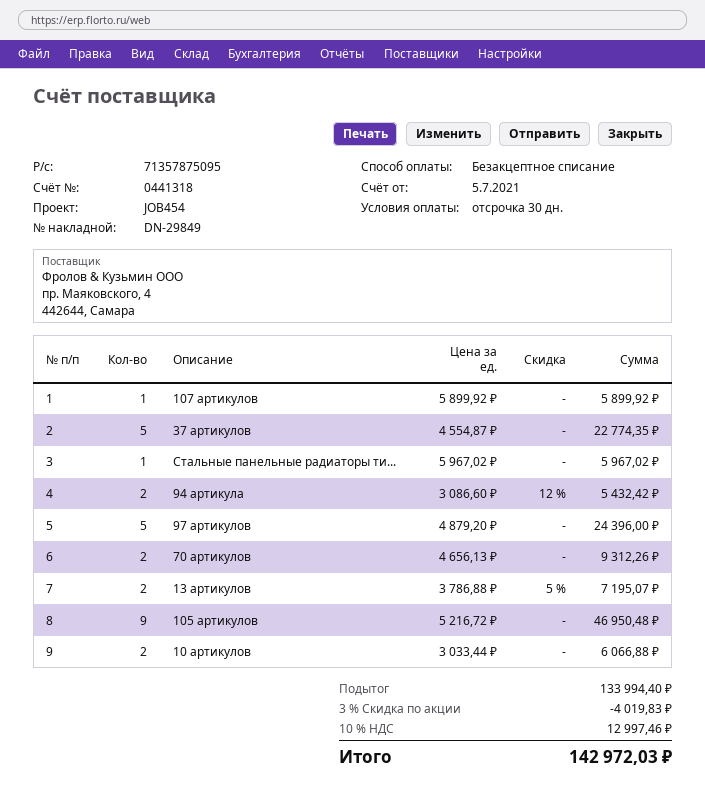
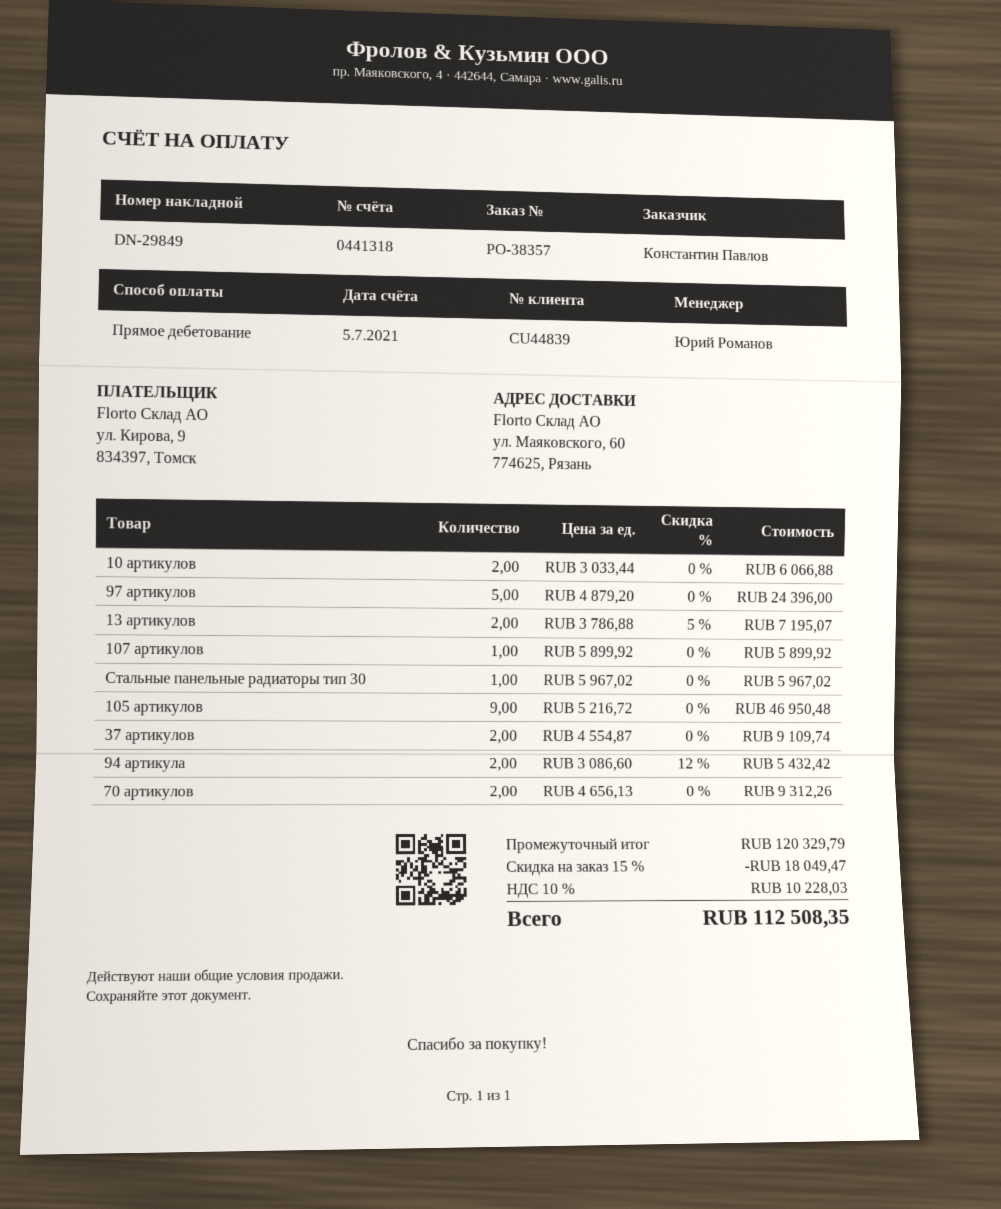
37 артикулов: 5 x 4554.87 = 22774.35 -> 2 x 4554.87 = 9109.74
subtotal: 133994.40 -> 120329.79
discount: 3% = 4019.83 -> 15% = 18049.47
tax: 10% = 12997.46 -> 10% = 10228.03
total: 142972.03 -> 112508.35

